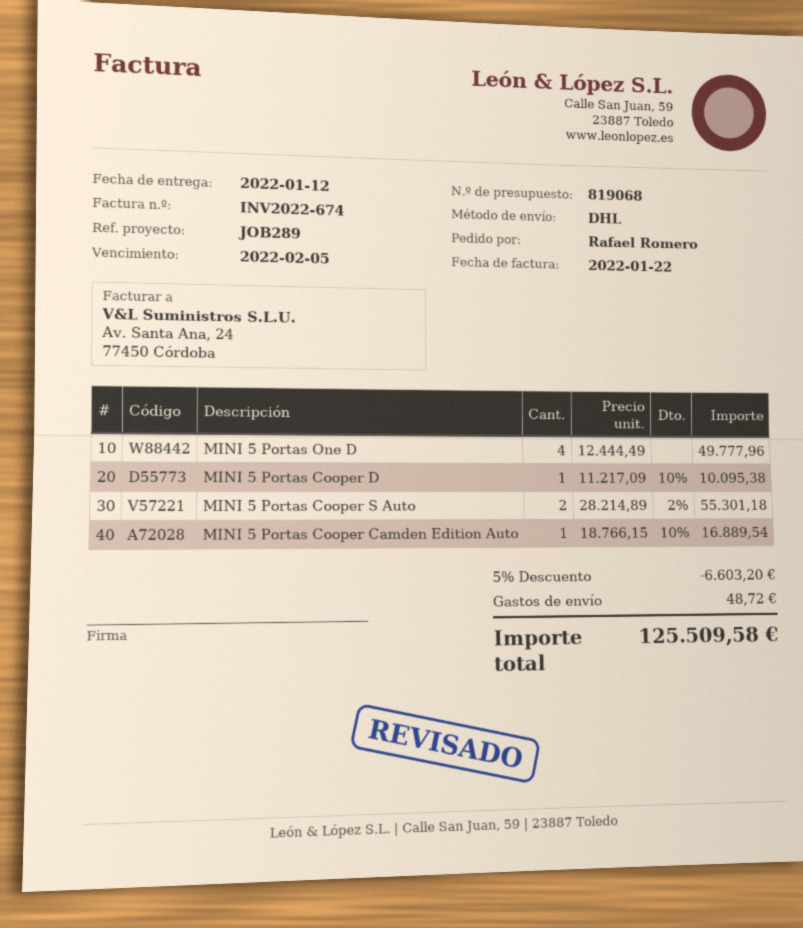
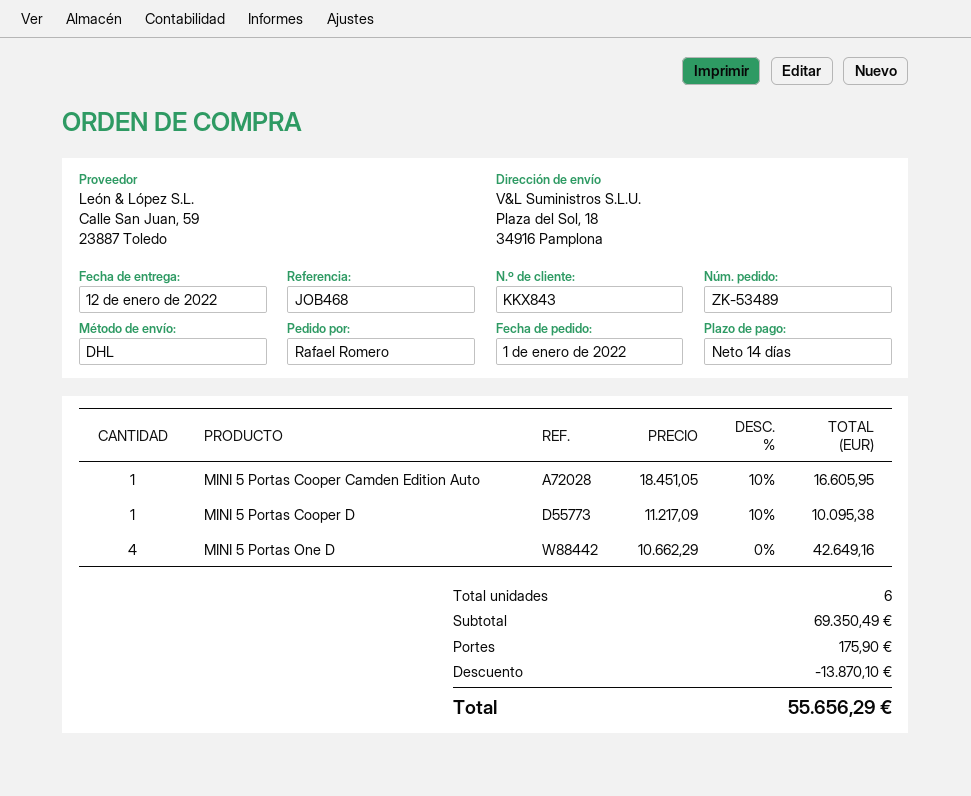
reference: JOB289 -> JOB468
MINI 5 Portas One D: 4 x 12444.49 = 49777.96 -> 4 x 10662.29 = 42649.16
MINI 5 Portas Cooper S Auto: 2 x 28214.89 - 2% = 55301.18 -> none
MINI 5 Portas Cooper Camden Edition Auto: 1 x 18766.15 - 10% = 16889.54 -> 1 x 18451.05 - 10% = 16605.95
discount: 6603.20 -> 13870.10
shipping: 48.72 -> 175.90
total: 125509.58 -> 55656.29

